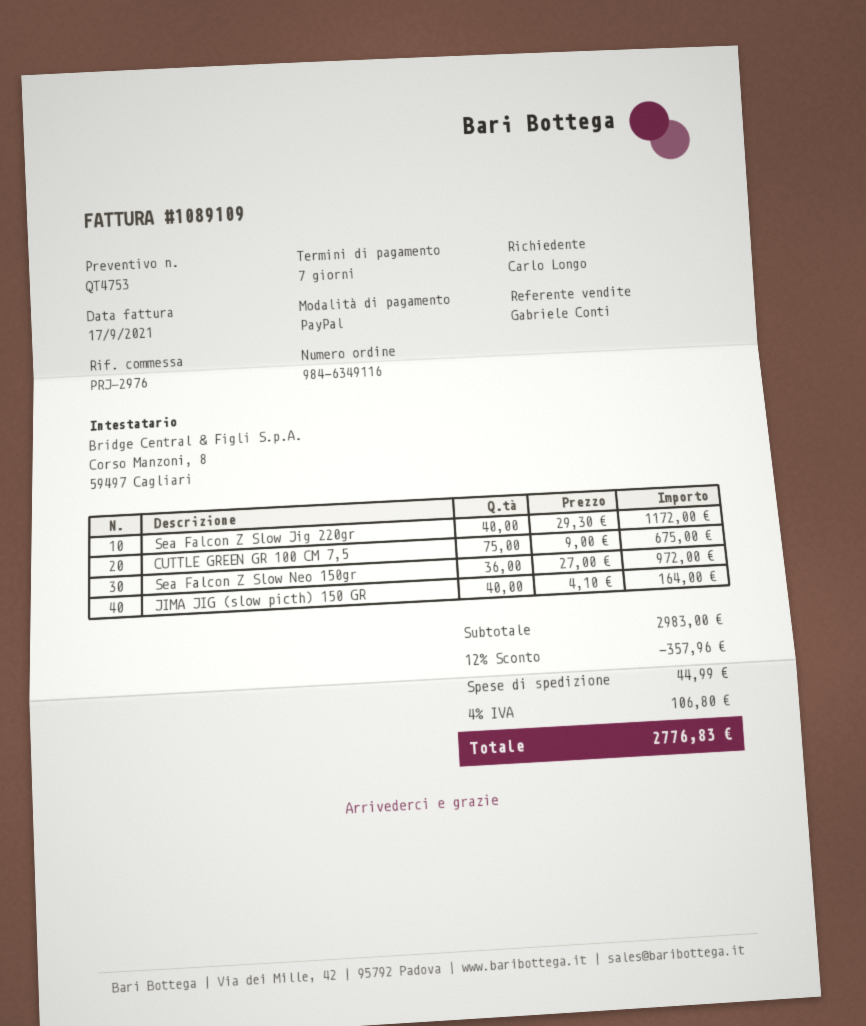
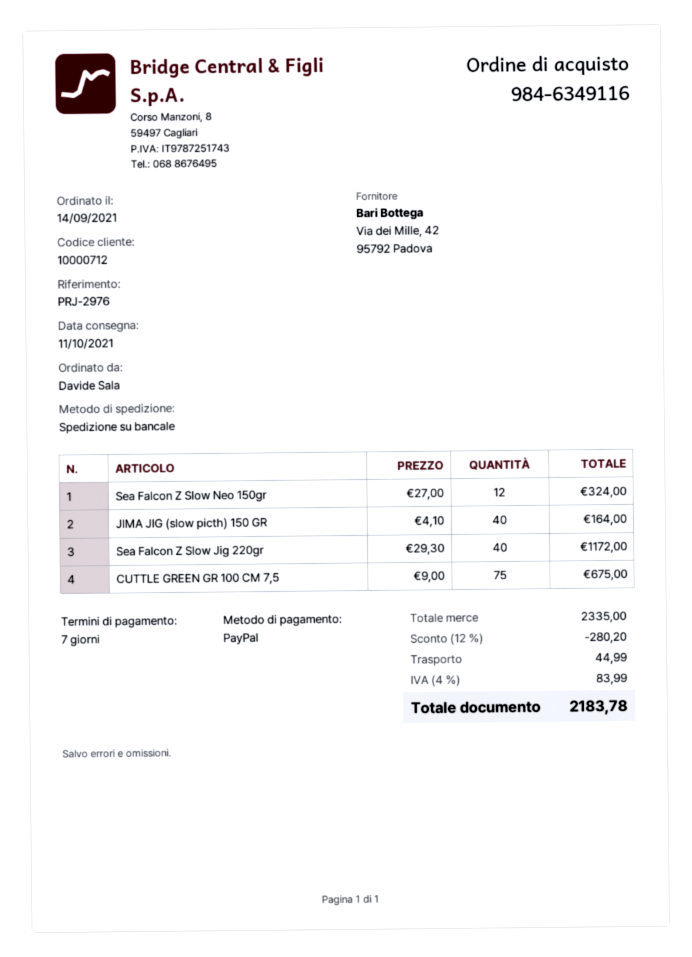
ordered by: Carlo Longo -> Davide Sala
Sea Falcon Z Slow Neo 150gr: 36 x 27.00 = 972.00 -> 12 x 27.00 = 324.00
subtotal: 2983.00 -> 2335.00
discount: 12% = 357.96 -> 12% = 280.20
tax: 4% = 106.80 -> 4% = 83.99
total: 2776.83 -> 2183.78

